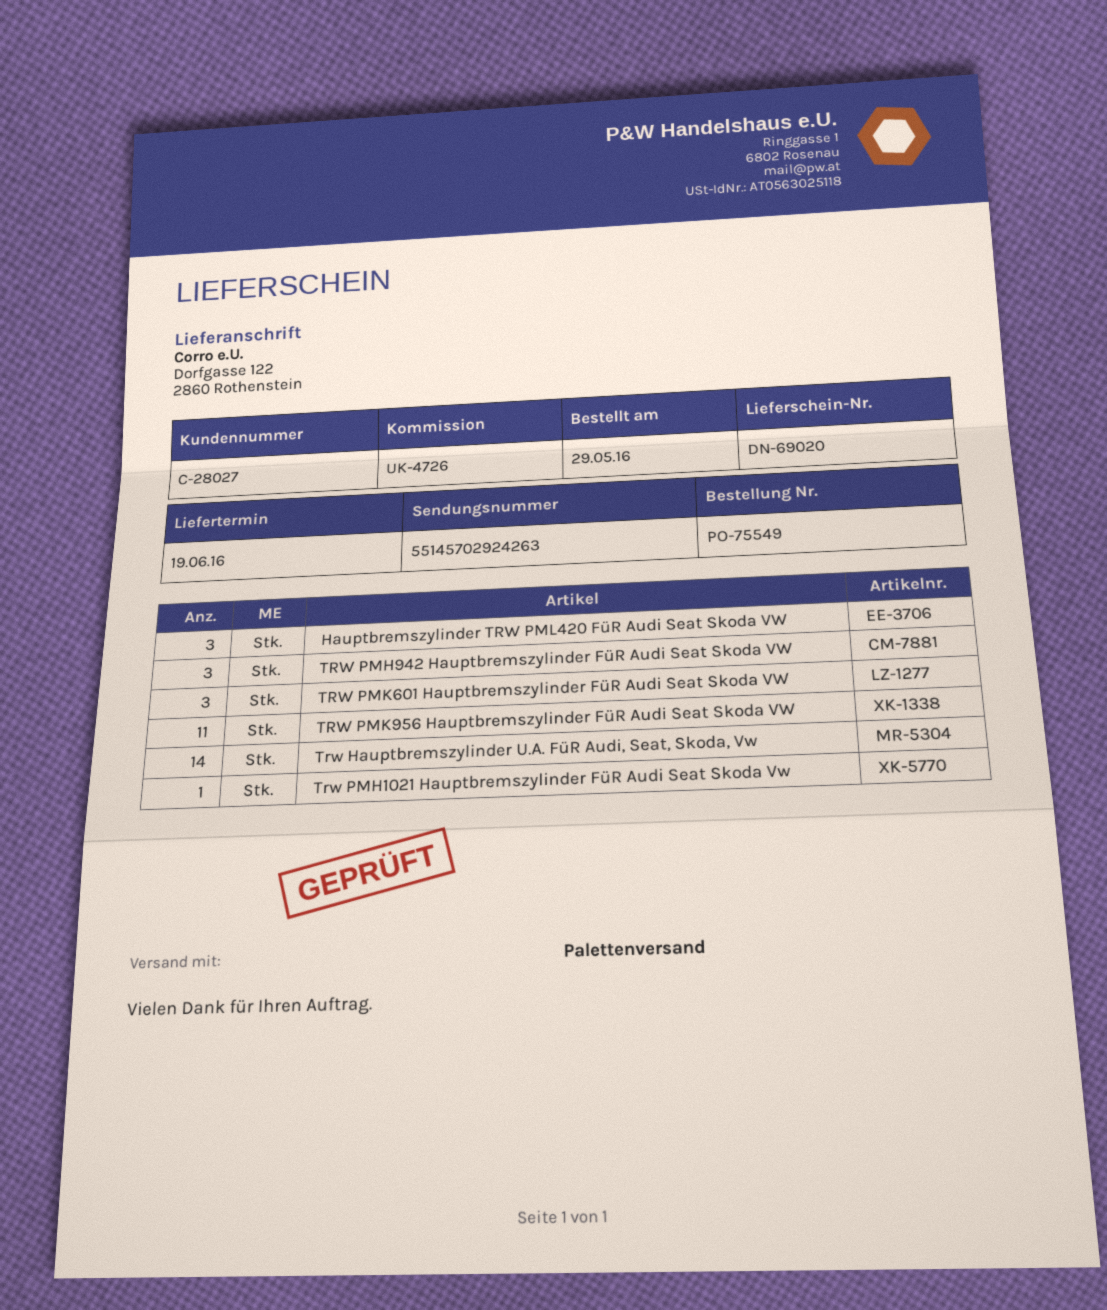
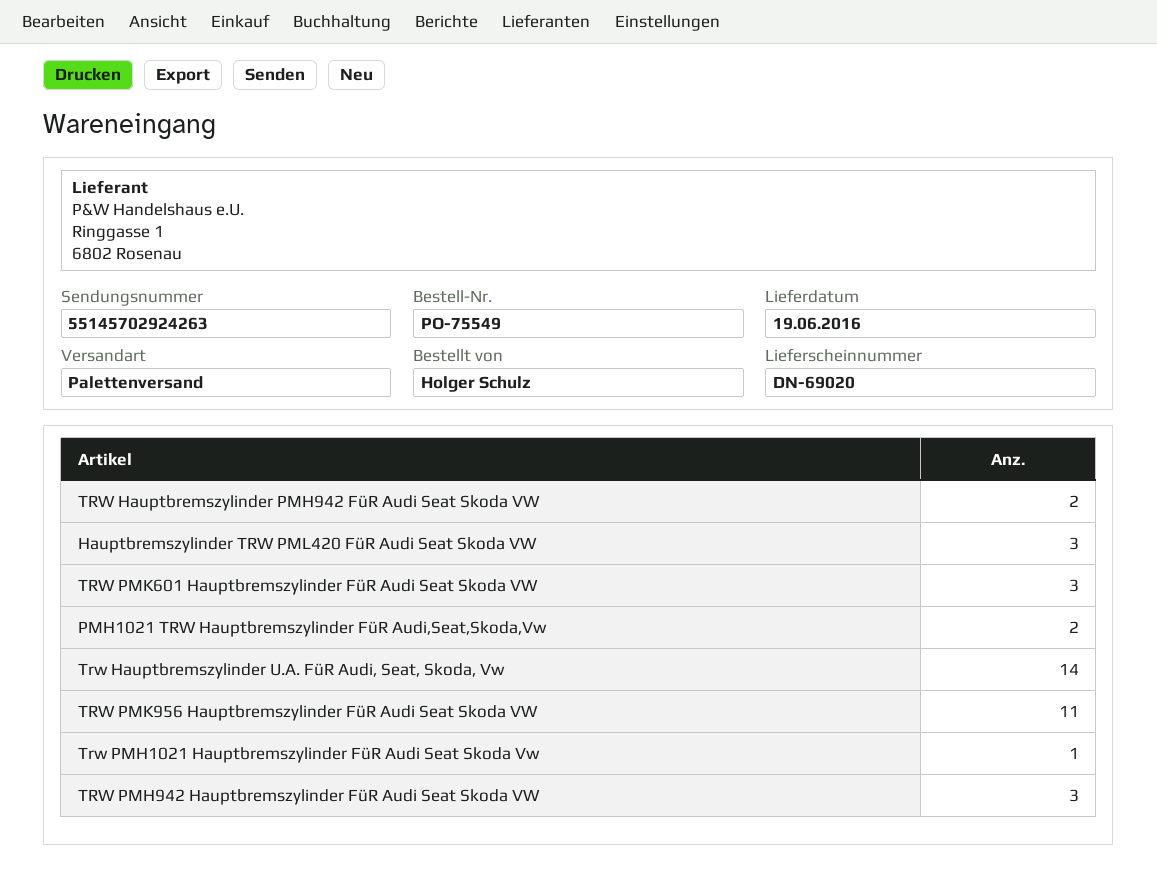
TRW Hauptbremszylinder PMH942 FüR Audi Seat Skoda VW: none -> 2
PMH1021 TRW Hauptbremszylinder FüR Audi,Seat,Skoda,Vw: none -> 2

